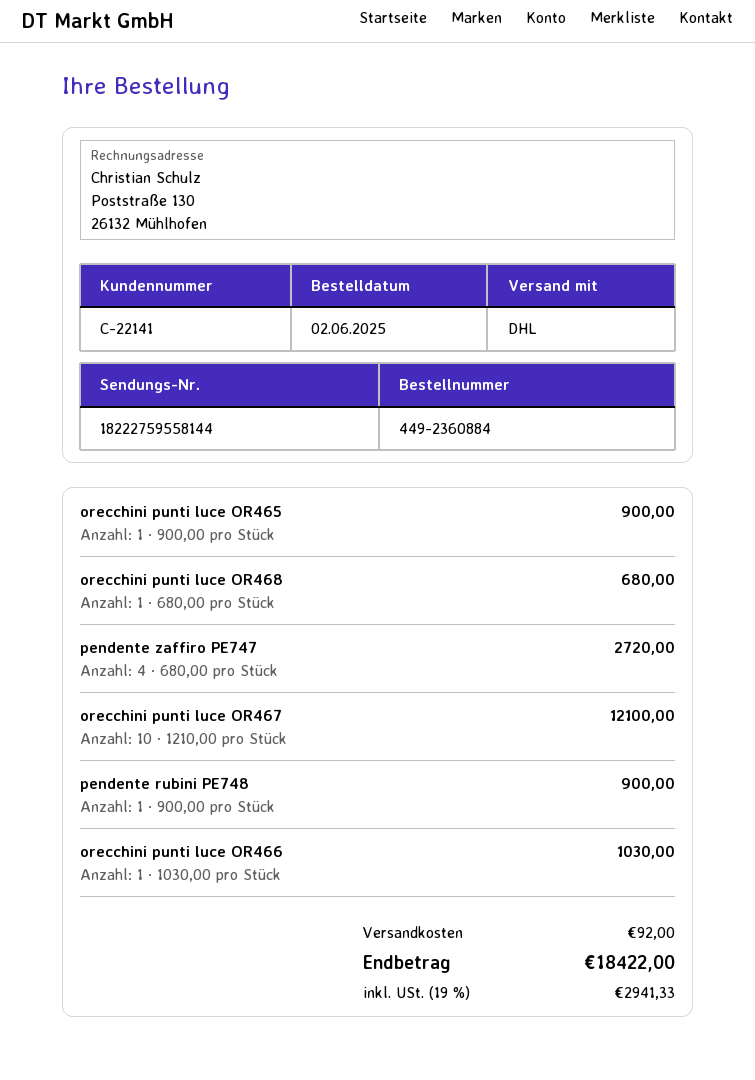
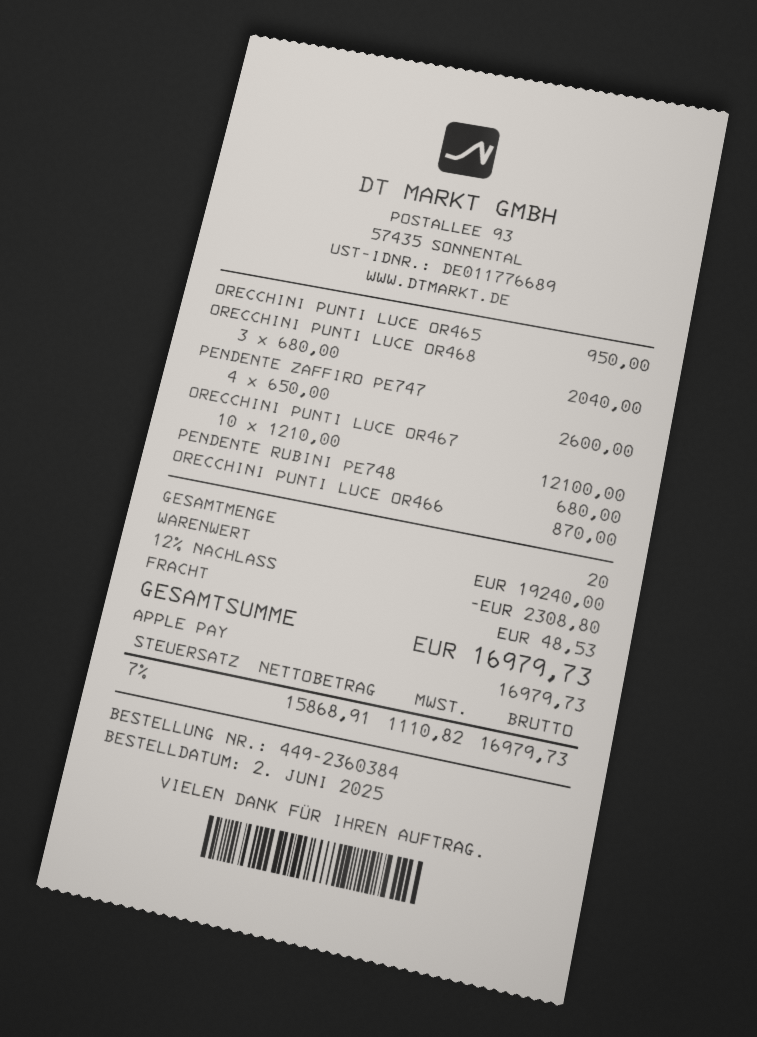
order number: 449-2360884 -> 449-2360384
orecchini punti luce OR465: 1 x 900.00 = 900.00 -> 1 x 950.00 = 950.00
orecchini punti luce OR468: 1 x 680.00 = 680.00 -> 3 x 680.00 = 2040.00
pendente zaffiro PE747: 4 x 680.00 = 2720.00 -> 4 x 650.00 = 2600.00
pendente rubini PE748: 1 x 900.00 = 900.00 -> 1 x 680.00 = 680.00
orecchini punti luce OR466: 1 x 1030.00 = 1030.00 -> 1 x 870.00 = 870.00
discount: none -> 12% = 2308.80
shipping: 92.00 -> 48.53
tax: 19% = 2941.33 -> 7% = 1110.82
total: 18422.00 -> 16979.73

